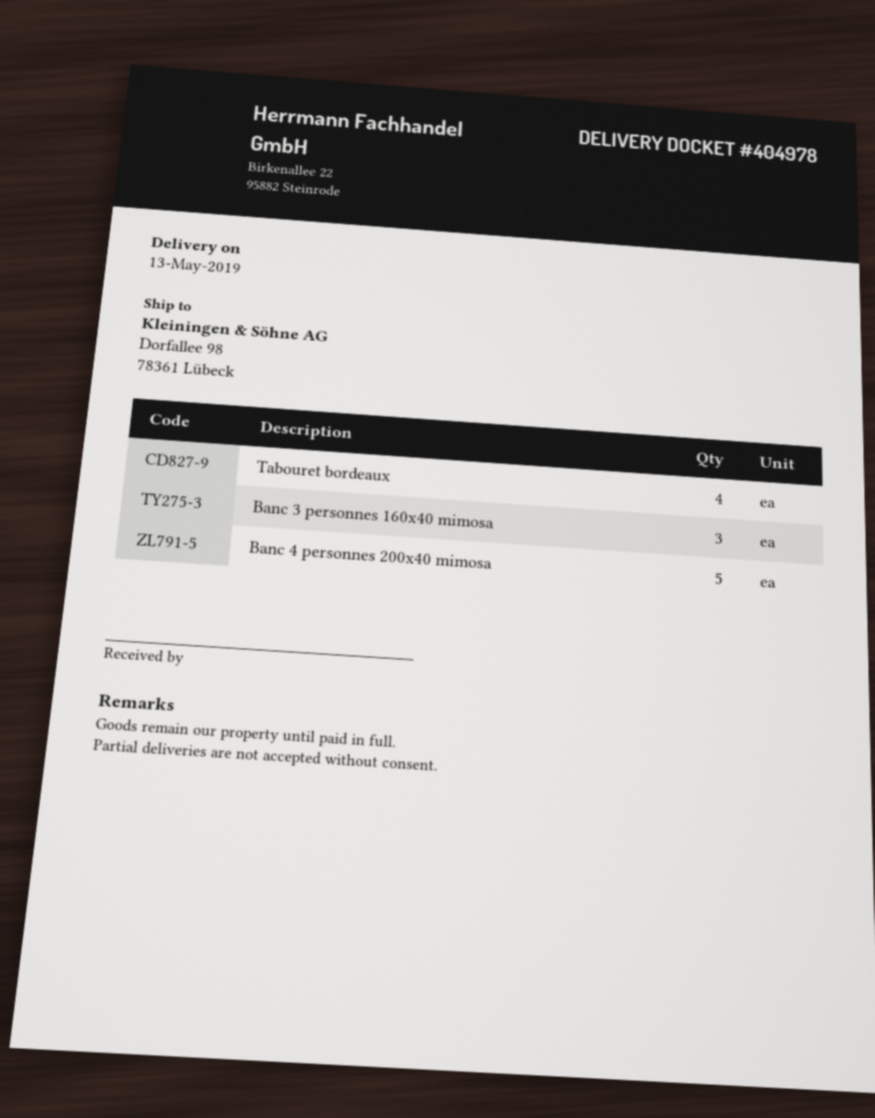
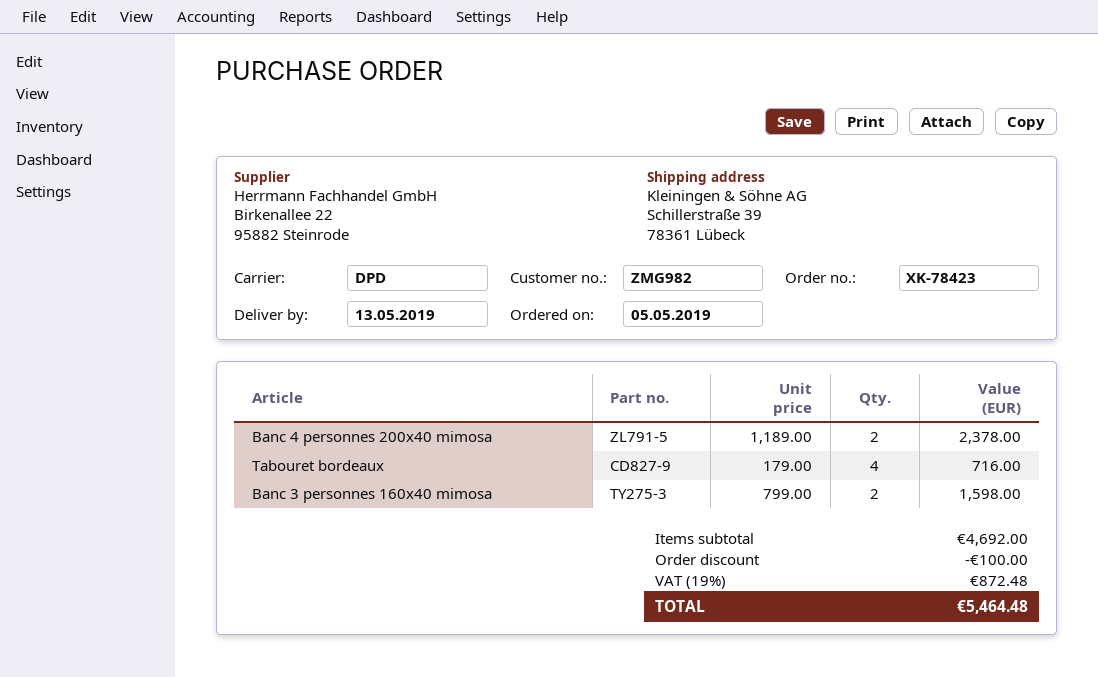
ship to: Dorfallee 98, 78361 Lübeck -> Schillerstraße 39, 78361 Lübeck
Banc 3 personnes 160x40 mimosa: 3 -> 2
Banc 4 personnes 200x40 mimosa: 5 -> 2

